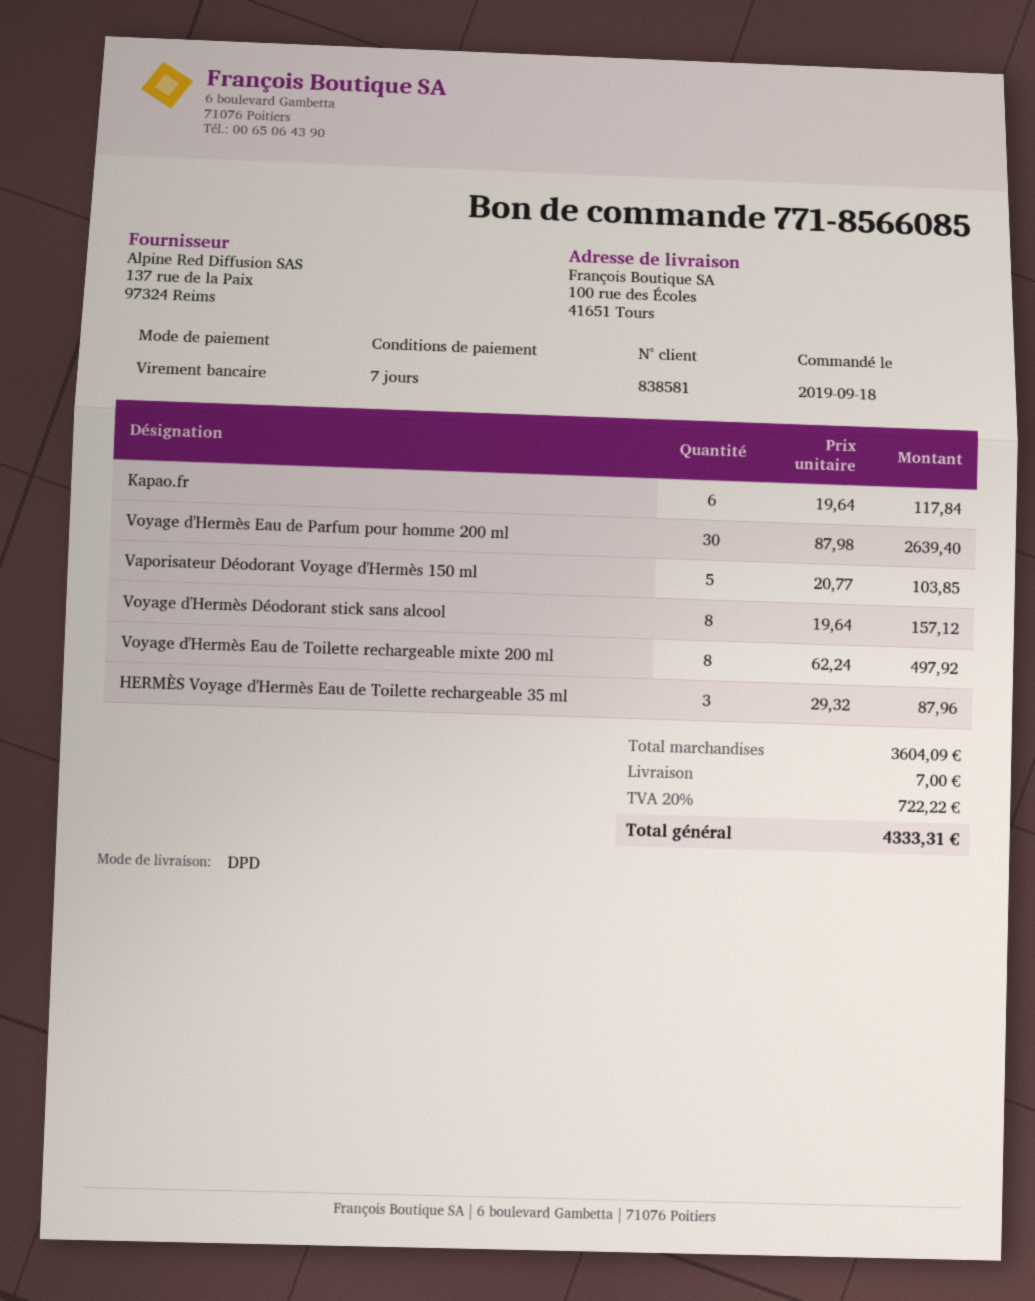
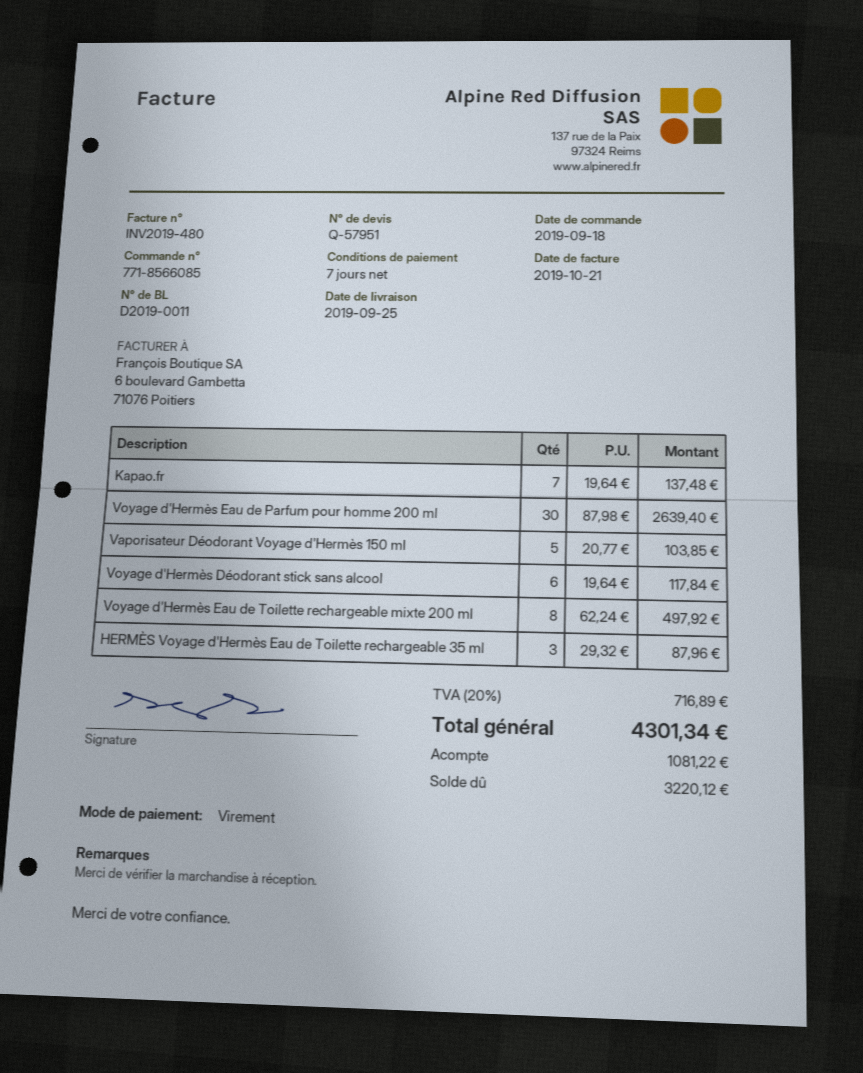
Kapao.fr: 6 x 19.64 = 117.84 -> 7 x 19.64 = 137.48
Voyage d'Hermès Déodorant stick sans alcool: 8 x 19.64 = 157.12 -> 6 x 19.64 = 117.84
shipping: 7.00 -> none
tax: 20% = 722.22 -> 20% = 716.89
total: 4333.31 -> 4301.34

